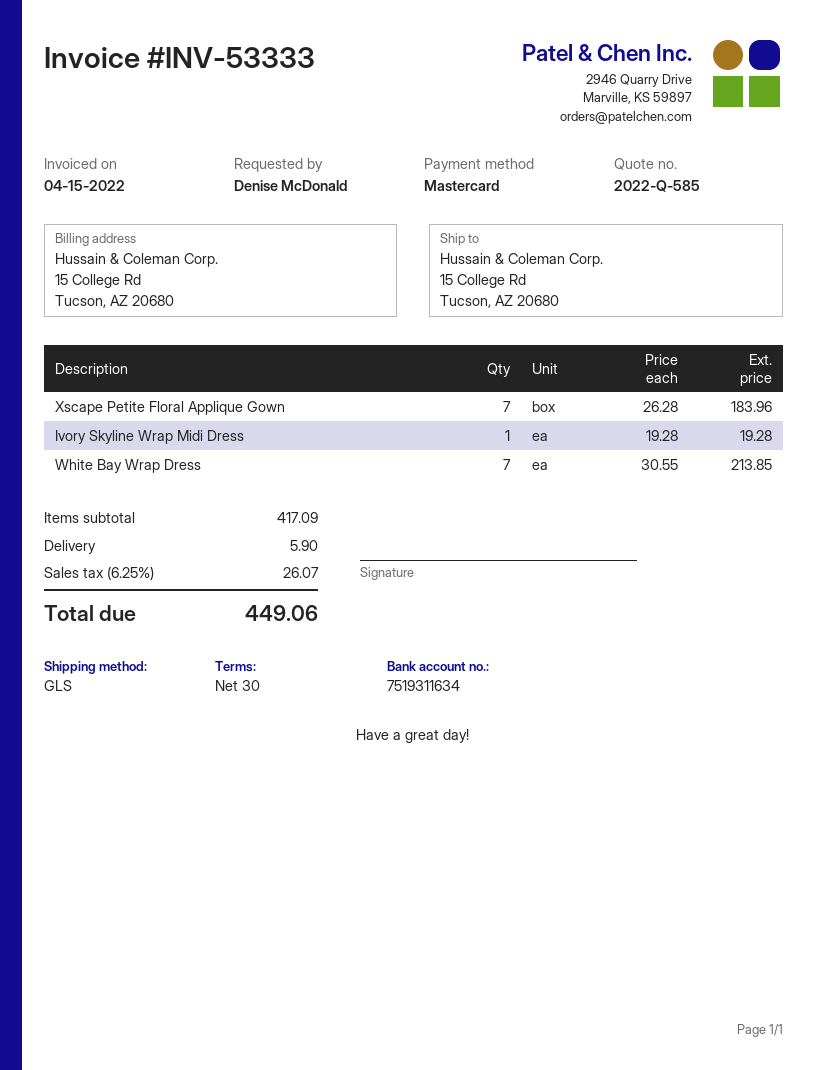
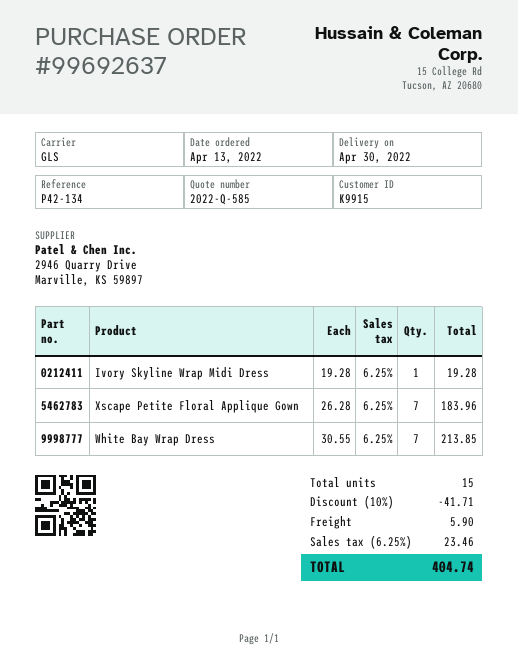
discount: none -> 10% = 41.71
tax: 6.25% = 26.07 -> 6.25% = 23.46
total: 449.06 -> 404.74

